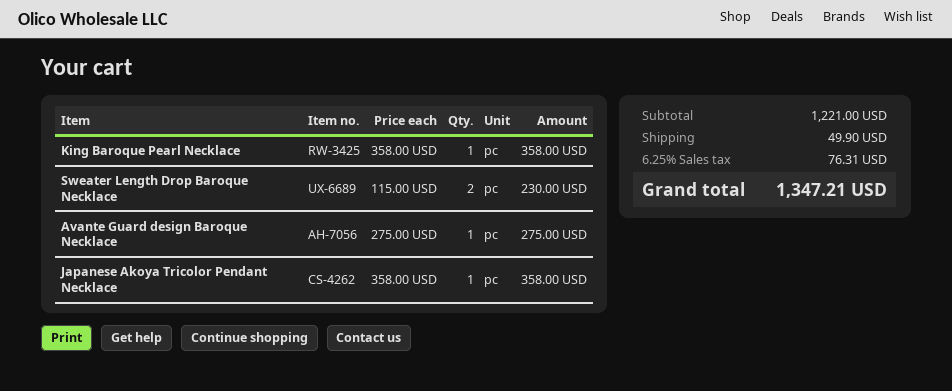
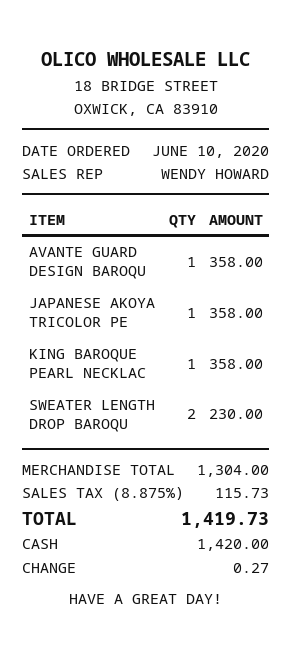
Avante Guard design Baroque Necklace: 1 for 275.00 -> 1 for 358.00
subtotal: 1221.00 -> 1304.00
shipping: 49.90 -> none
tax: 6.25% = 76.31 -> 8.875% = 115.73
total: 1347.21 -> 1419.73

